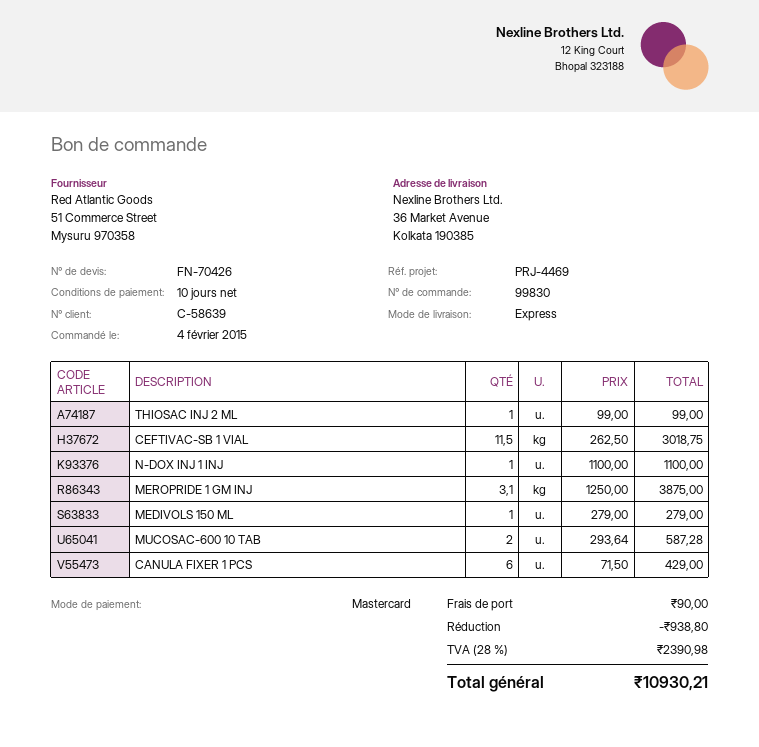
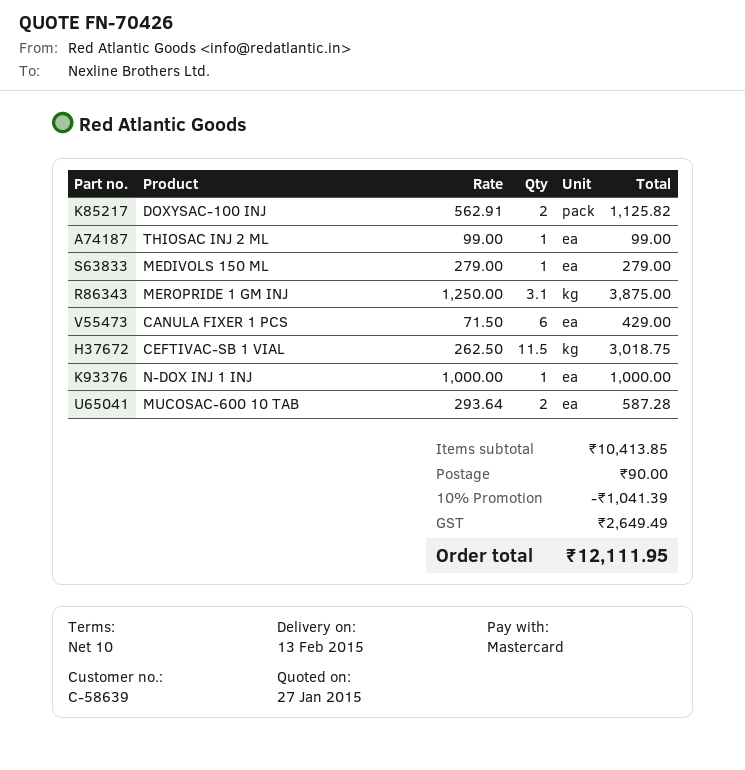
N-DOX INJ 1 INJ: 1 x 1100.00 = 1100.00 -> 1 x 1000.00 = 1000.00
DOXYSAC-100 INJ: none -> 2 x 562.91 = 1125.82
discount: 938.80 -> 1041.39
tax: 2390.98 -> 2649.49
total: 10930.21 -> 12111.95

